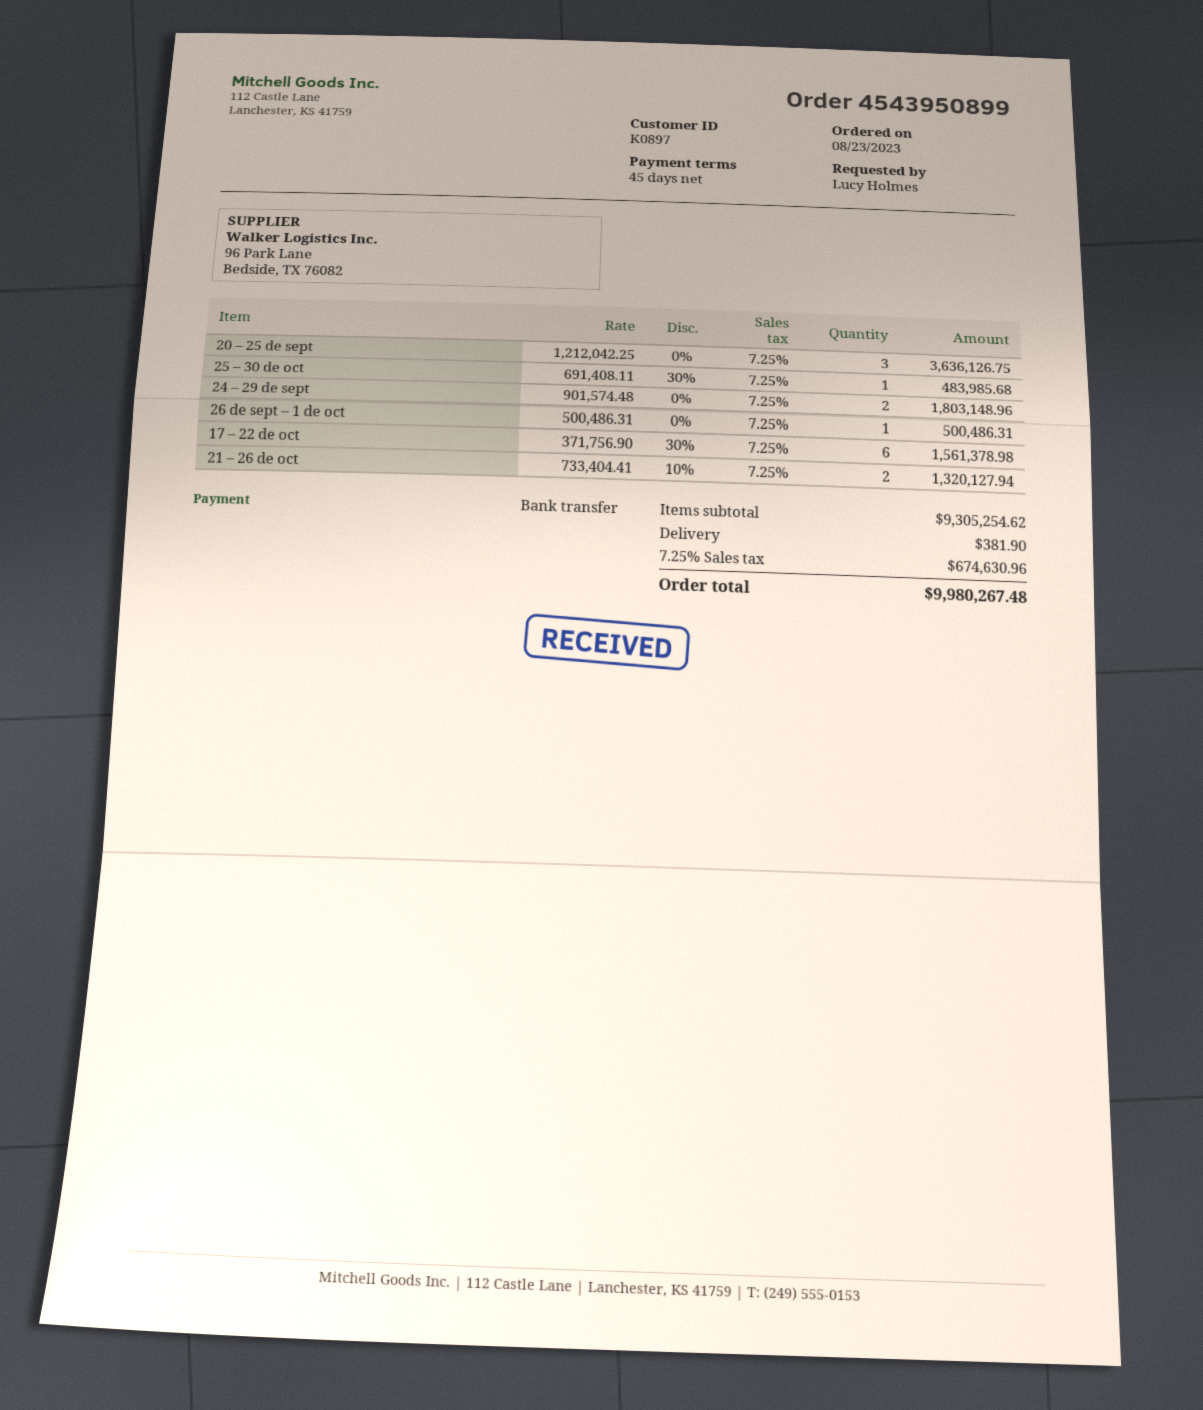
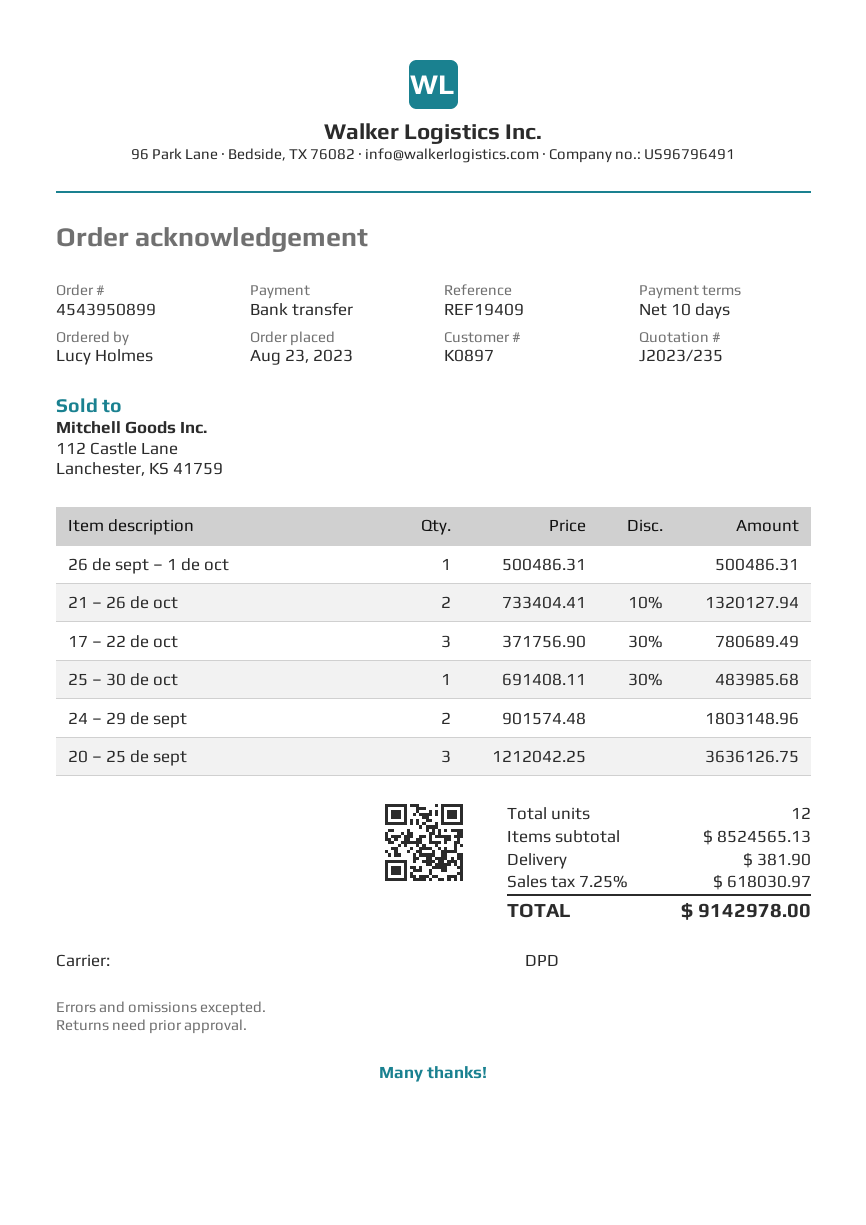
payment terms: 45 days -> 10 days
17 – 22 de oct: 6 x 371756.90 - 30% = 1561378.98 -> 3 x 371756.90 - 30% = 780689.49
subtotal: 9305254.62 -> 8524565.13
tax: 7.25% = 674630.96 -> 7.25% = 618030.97
total: 9980267.48 -> 9142978.00

